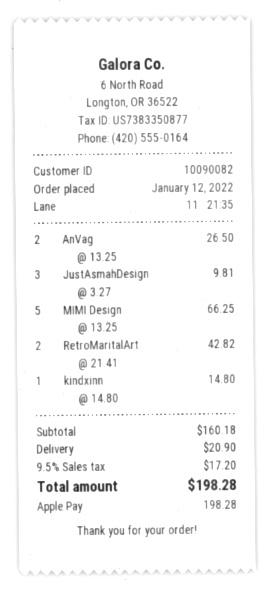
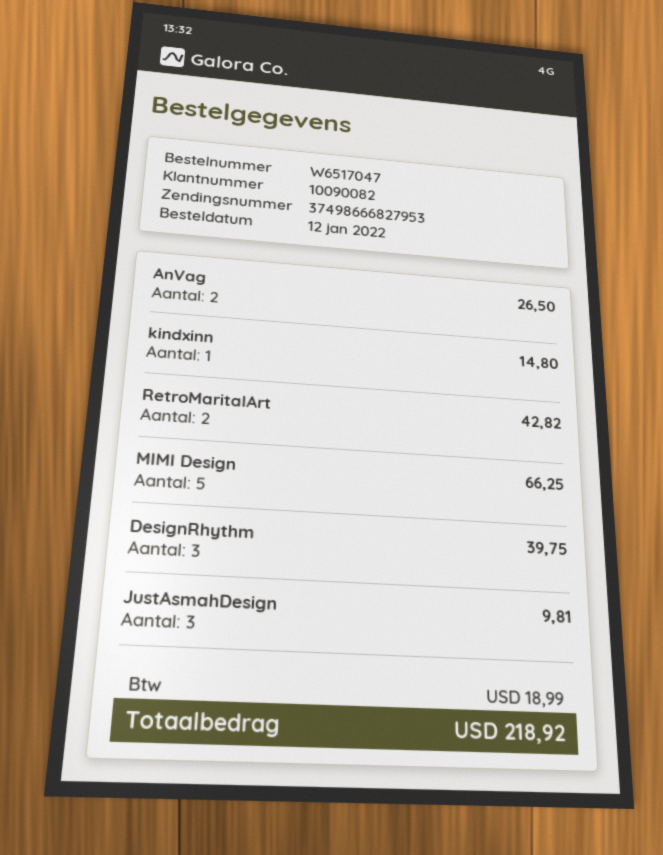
DesignRhythm: none -> 3 for 39.75
shipping: 20.90 -> none
tax: 17.20 -> 18.99
total: 198.28 -> 218.92

